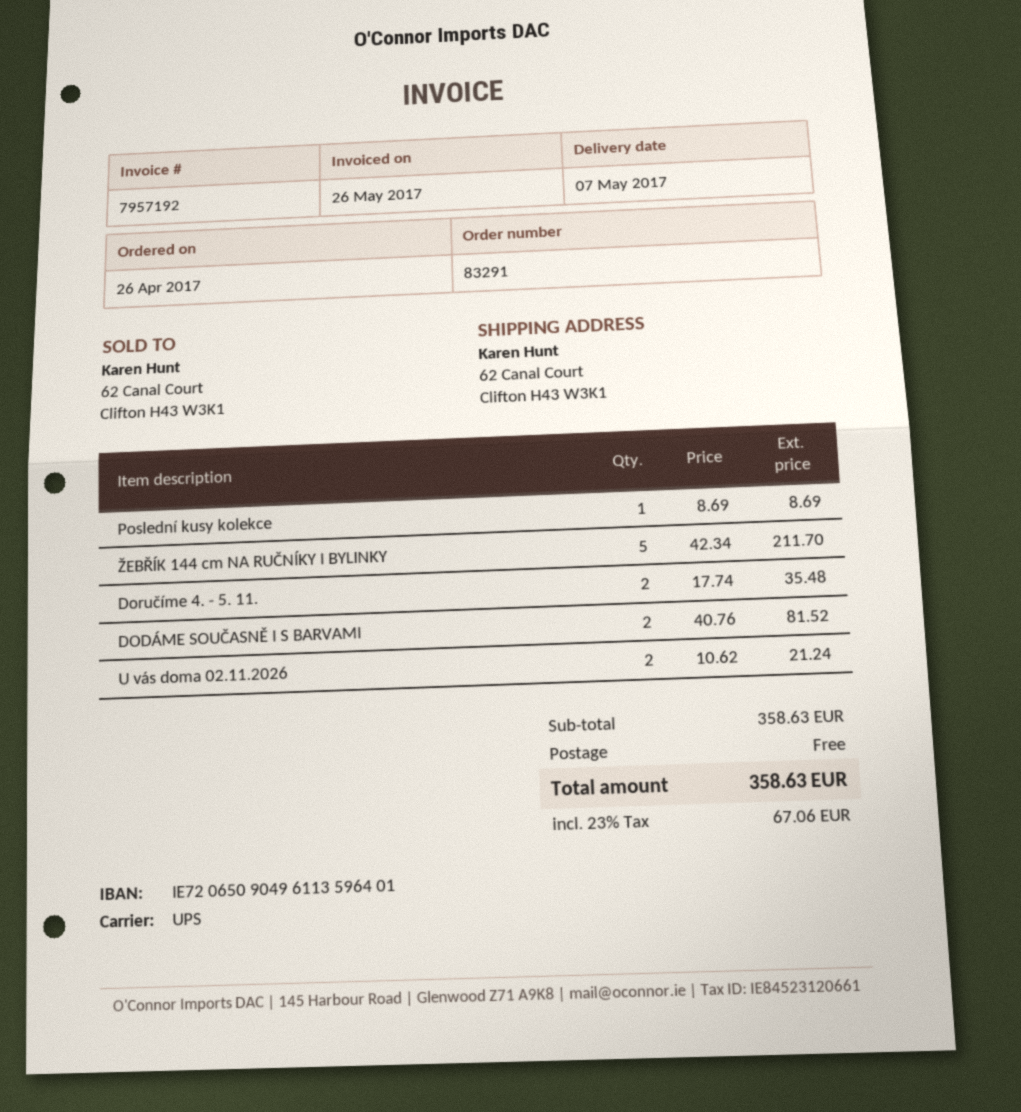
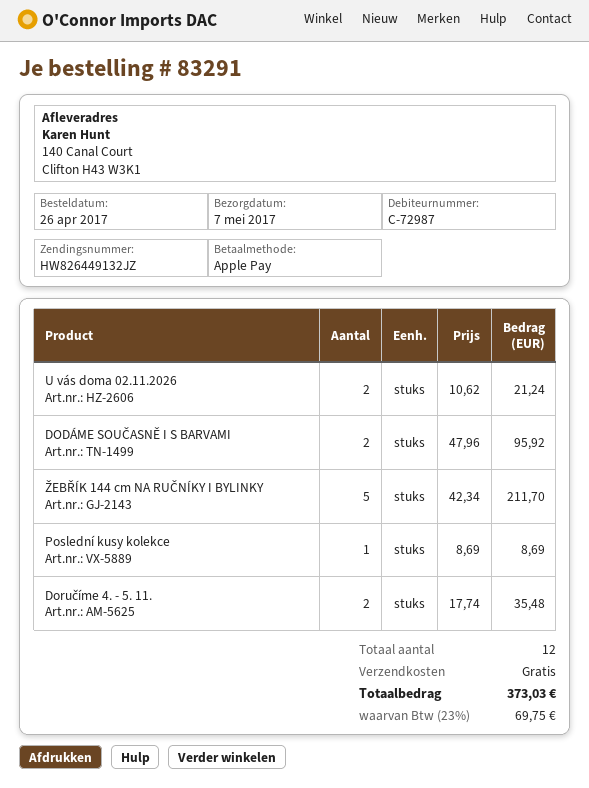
ship to: 62 Canal Court, Clifton H43 W3K1 -> 140 Canal Court, Clifton H43 W3K1
DODÁME SOUČASNĚ I S BARVAMI: 2 x 40.76 = 81.52 -> 2 x 47.96 = 95.92
tax: 23% = 67.06 -> 23% = 69.75
total: 358.63 -> 373.03

